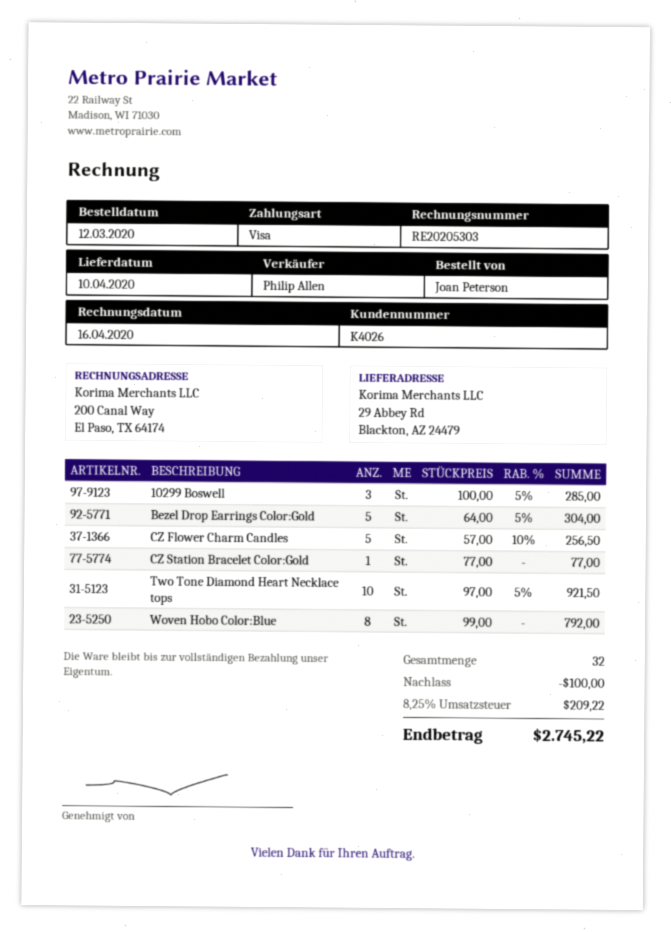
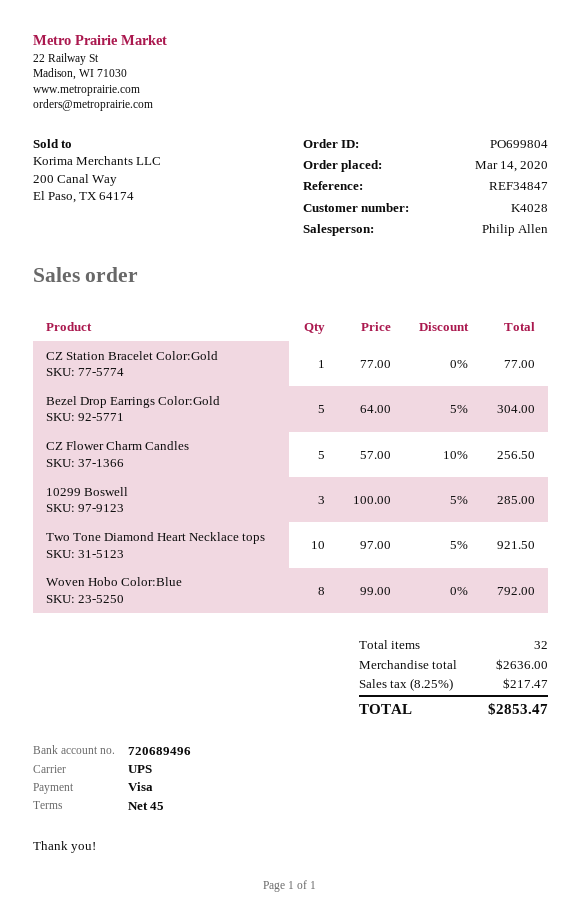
order date: 2020-03-12 -> 2020-03-14
customer number: K4026 -> K4028
discount: 100.00 -> none
tax: 8.25% = 209.22 -> 8.25% = 217.47
total: 2745.22 -> 2853.47

